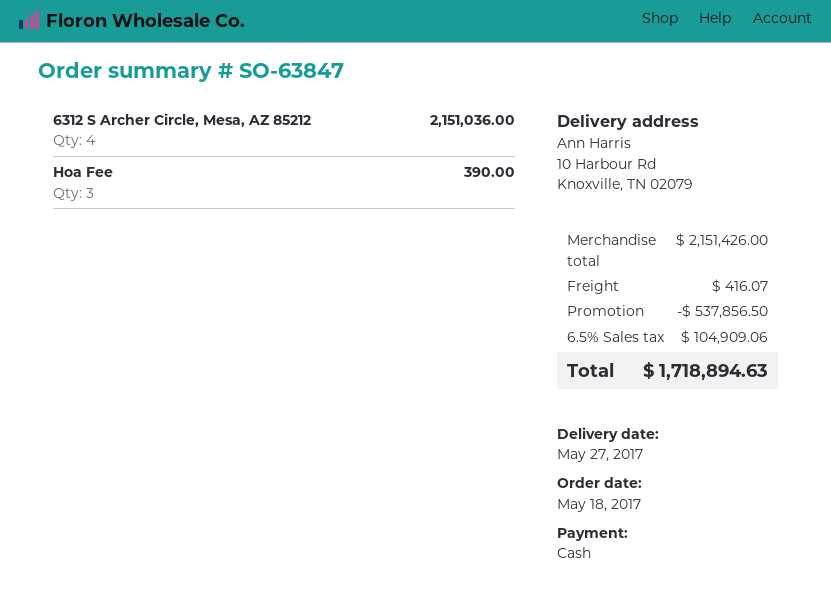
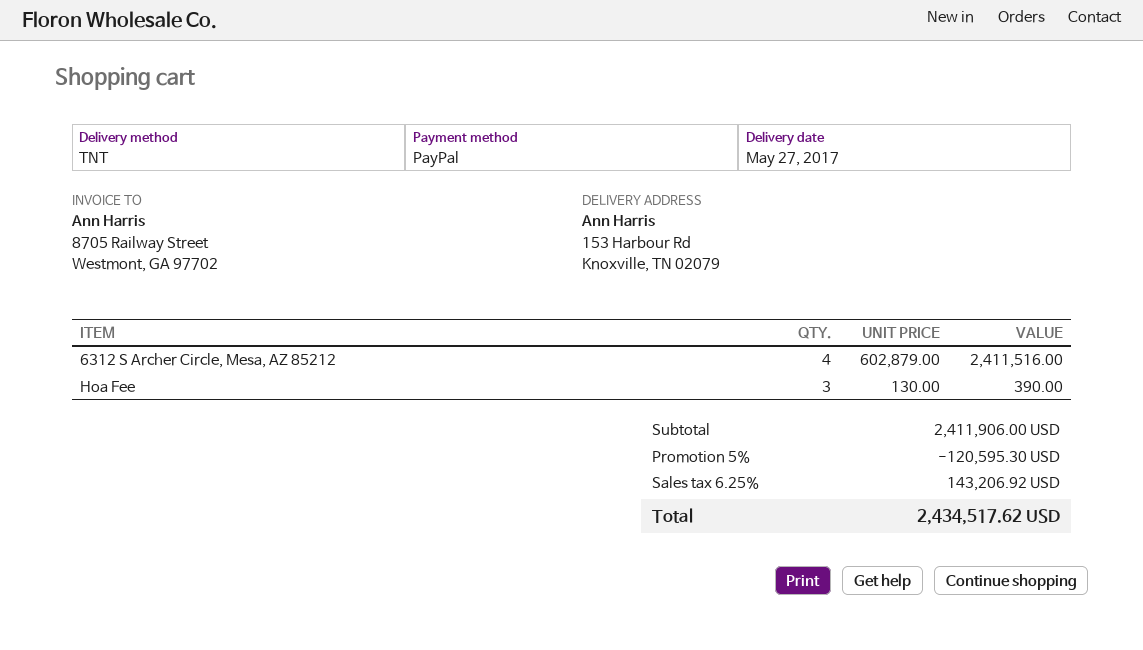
payment method: cash -> PayPal
ship to: 10 Harbour Rd, Knoxville, TN 02079 -> 153 Harbour Rd, Knoxville, TN 02079
6312 S Archer Circle, Mesa, AZ 85212: 4 for 2151036.00 -> 4 for 2411516.00
subtotal: 2151426.00 -> 2411906.00
discount: 537856.50 -> 120595.30
shipping: 416.07 -> none
tax: 6.5% = 104909.06 -> 6.25% = 143206.92
total: 1718894.63 -> 2434517.62

